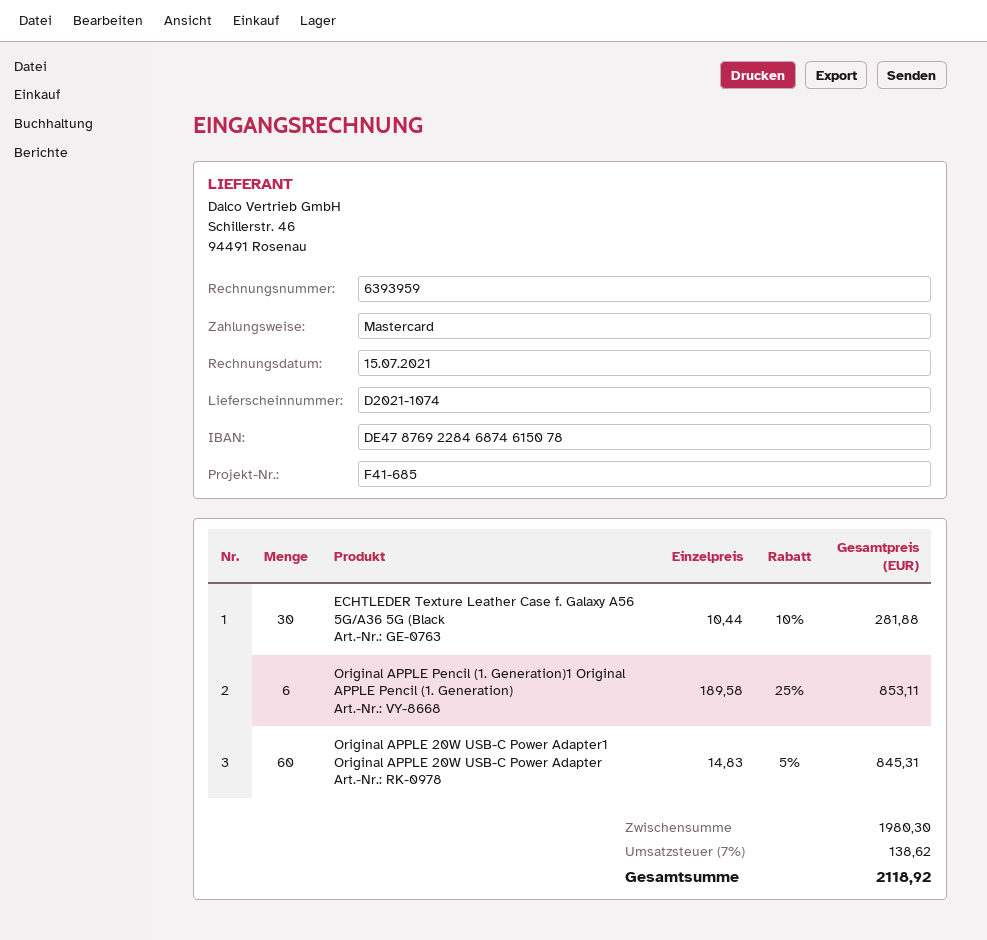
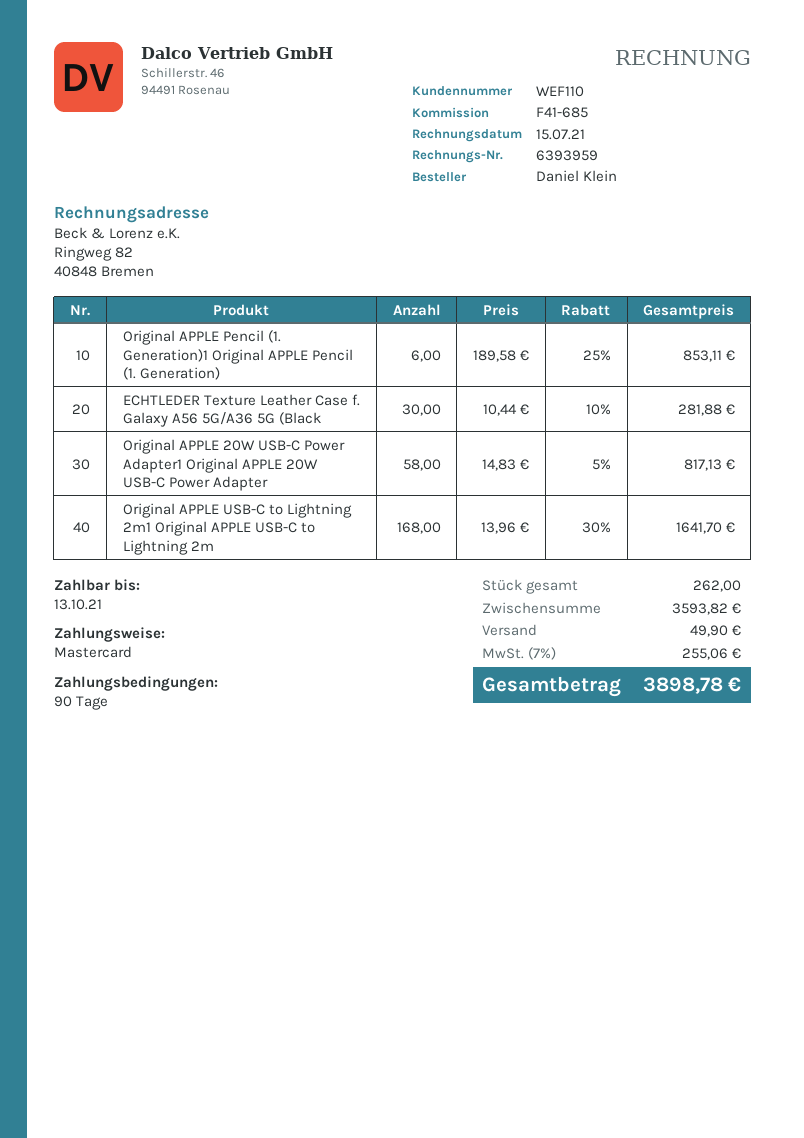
Original APPLE 20W USB-C Power Adapter1 Original APPLE 20W USB-C Power Adapter: 60 x 14.83 - 5% = 845.31 -> 58 x 14.83 - 5% = 817.13
Original APPLE USB-C to Lightning 2m1 Original APPLE USB-C to Lightning 2m: none -> 168 x 13.96 - 30% = 1641.70
subtotal: 1980.30 -> 3593.82
shipping: none -> 49.90
tax: 7% = 138.62 -> 7% = 255.06
total: 2118.92 -> 3898.78

